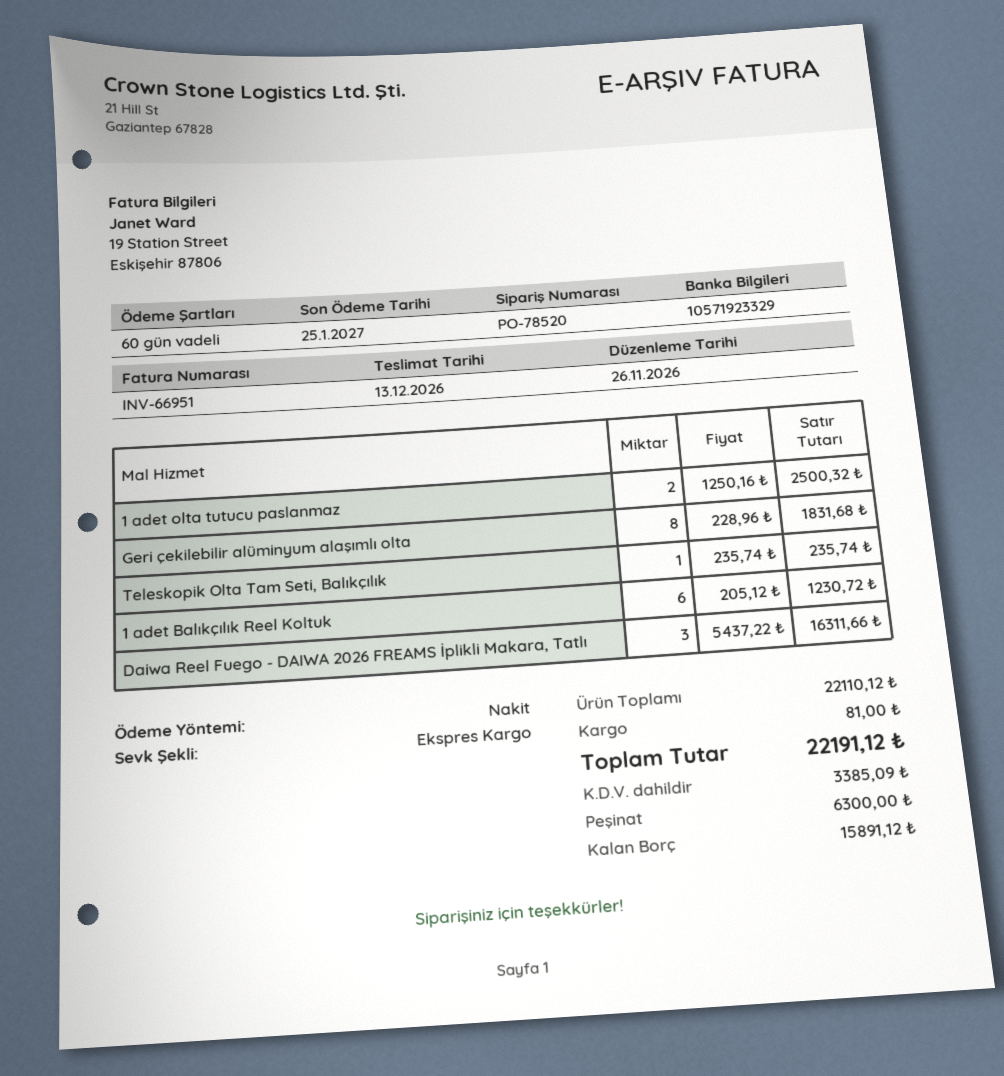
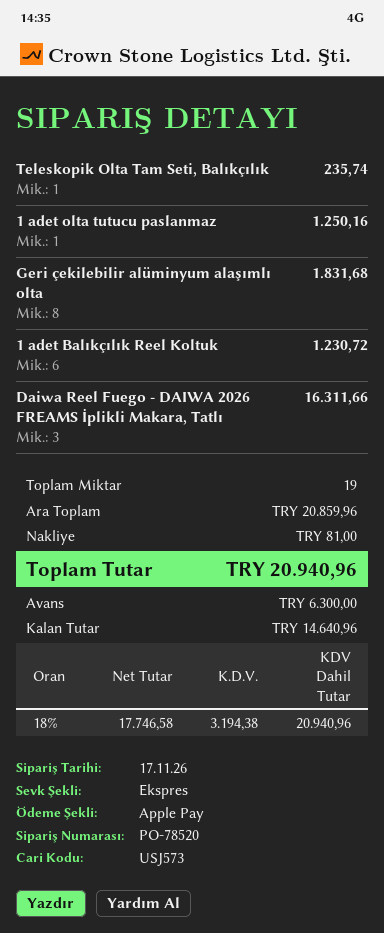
payment method: cash -> Apple Pay
1 adet olta tutucu paslanmaz: 2 for 2500.32 -> 1 for 1250.16
subtotal: 22110.12 -> 20859.96
tax: 3385.09 -> 3194.38
total: 22191.12 -> 20940.96
balance: 15891.12 -> 14640.96

